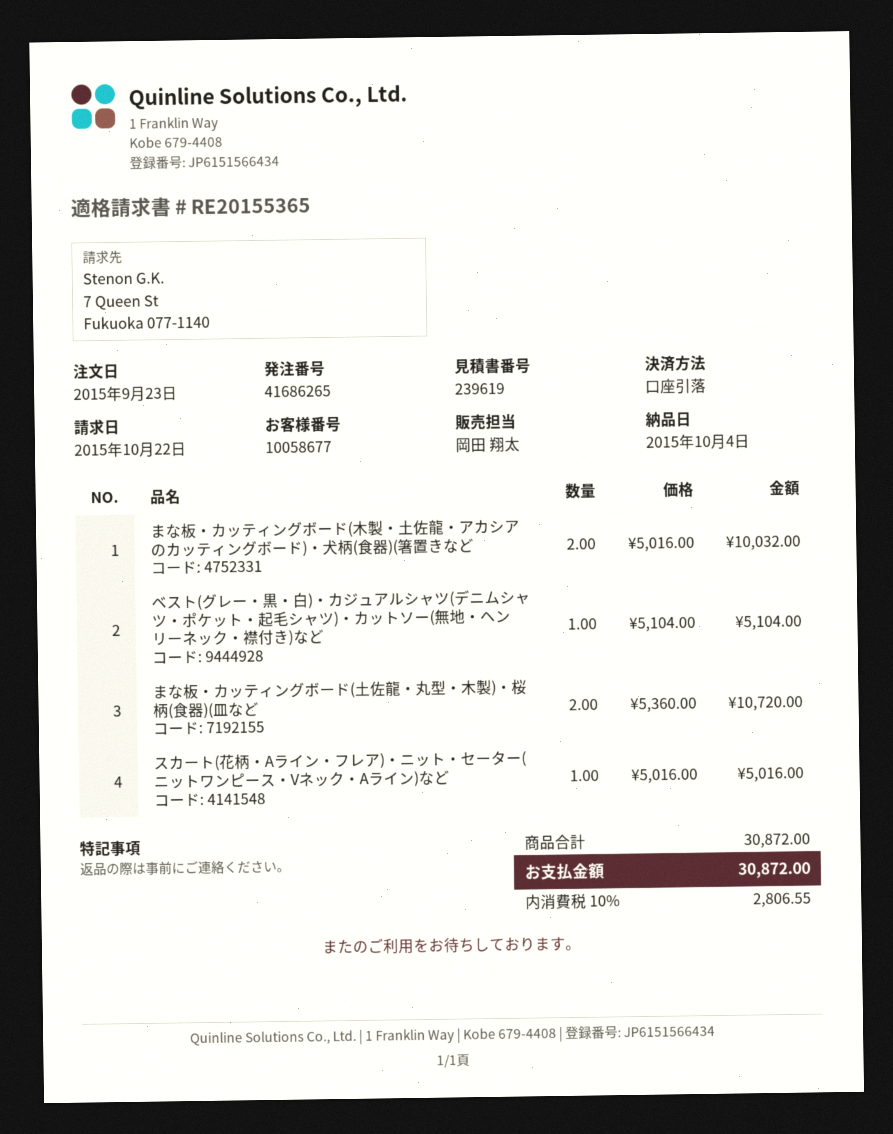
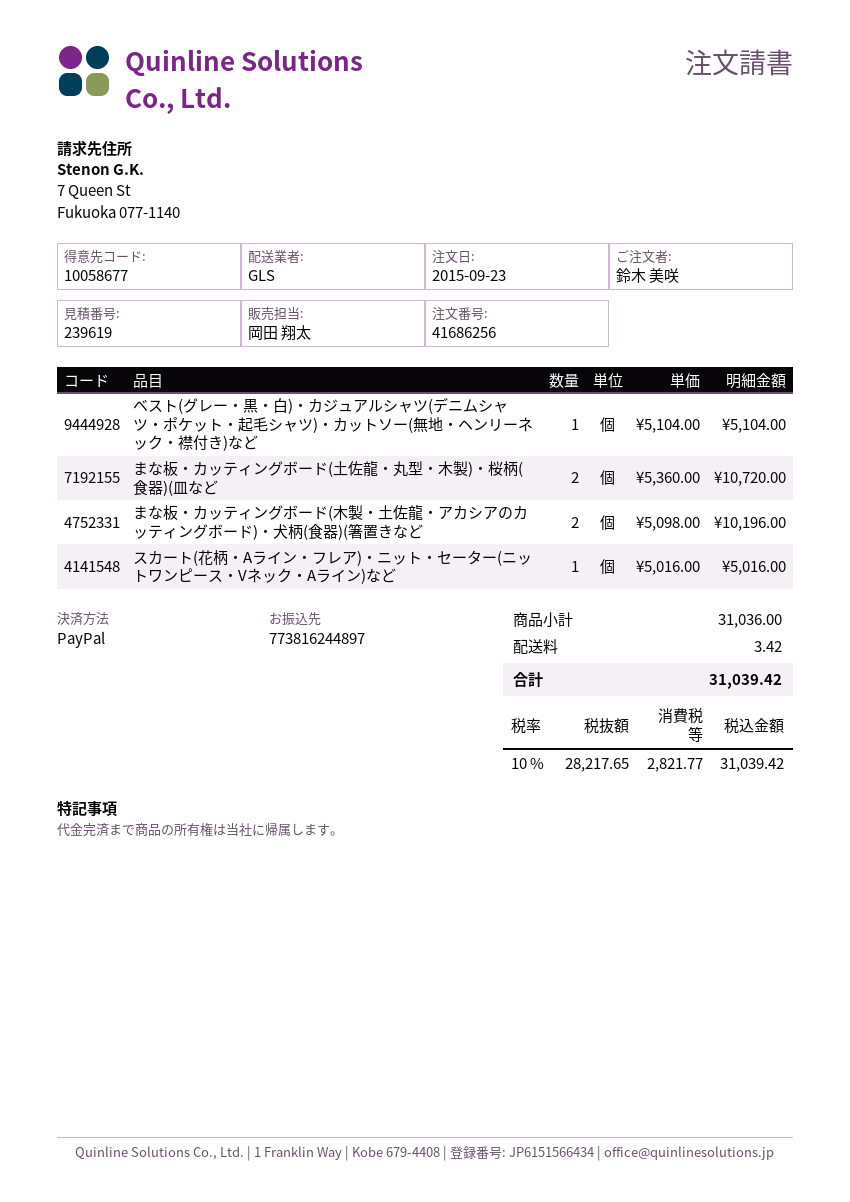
order number: 41686265 -> 41686256
payment method: direct debit -> PayPal
まな板・カッティングボード(木製・土佐龍・アカシアのカッティングボード)・犬柄(食器)(箸置きなど: 2 x 5016.00 = 10032.00 -> 2 x 5098.00 = 10196.00
subtotal: 30872.00 -> 31036.00
shipping: none -> 3.42
tax: 10% = 2806.55 -> 10% = 2821.77
total: 30872.00 -> 31039.42

